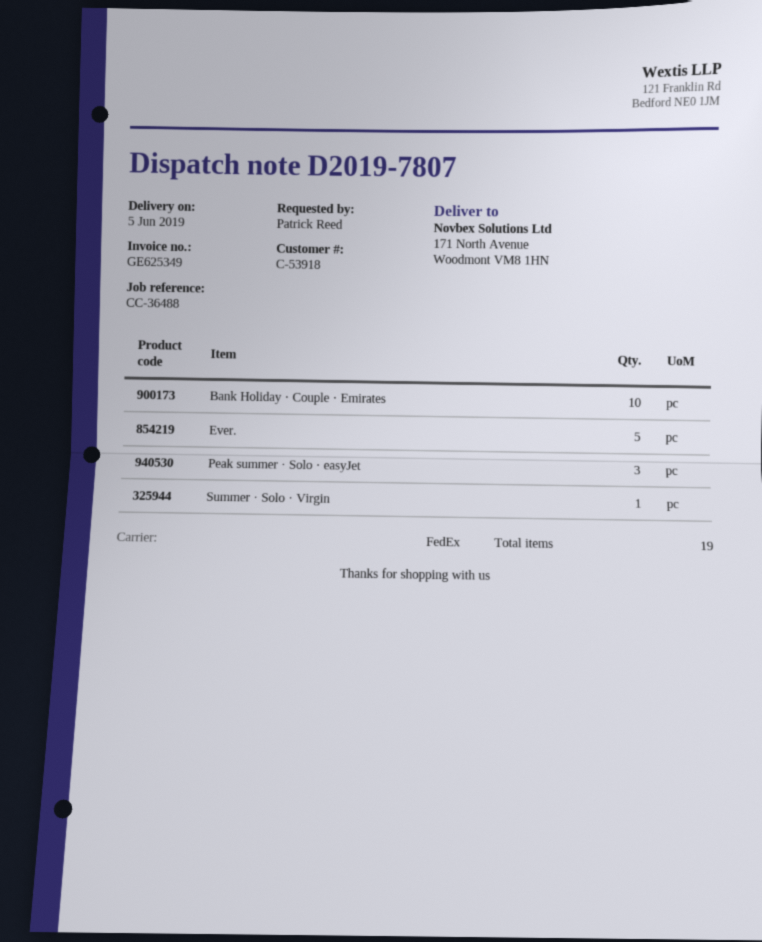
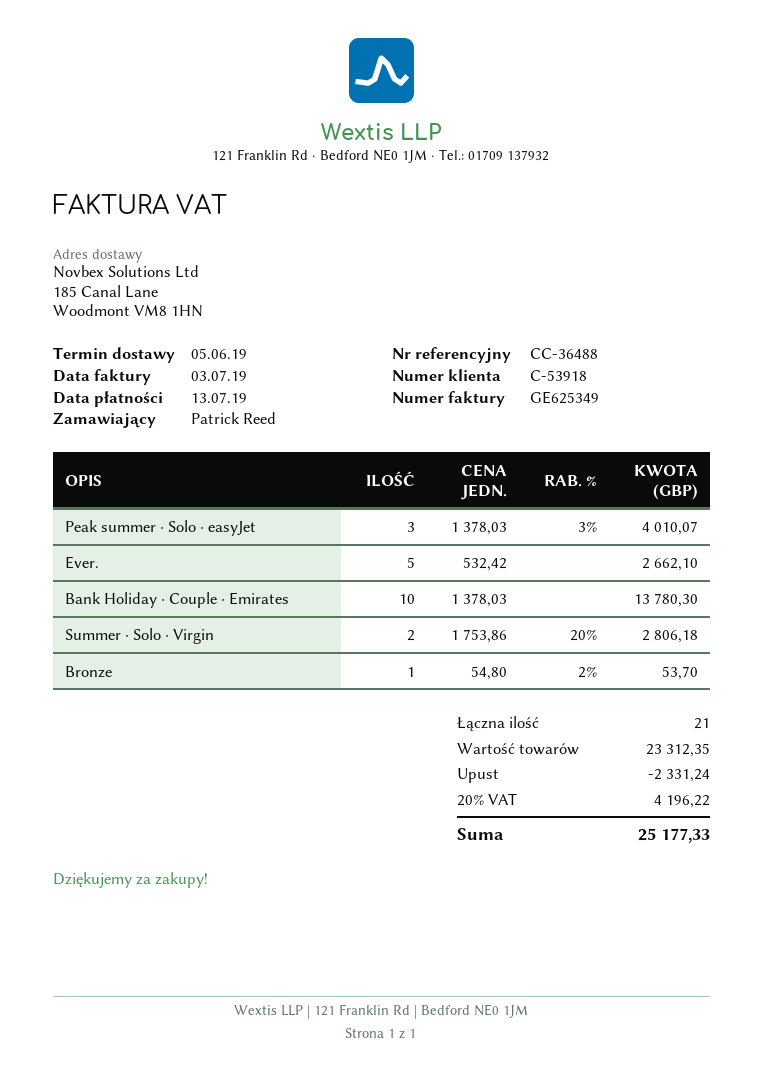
ship to: 171 North Avenue, Woodmont VM8 1HN -> 185 Canal Lane, Woodmont VM8 1HN
Summer · Solo · Virgin: 1 -> 2
Bronze: none -> 1
total quantity: 19 -> 21

